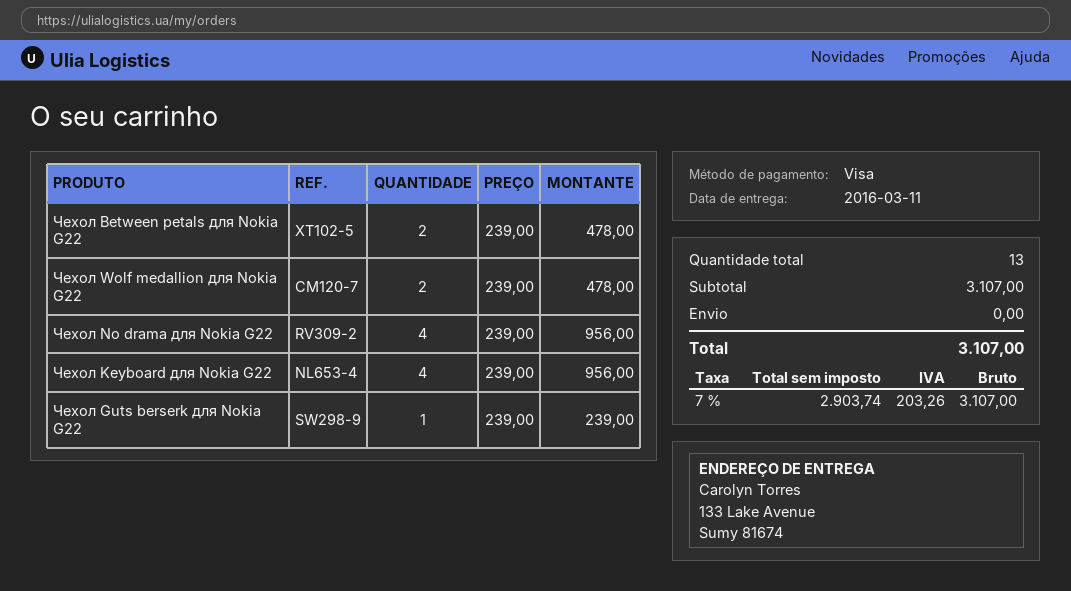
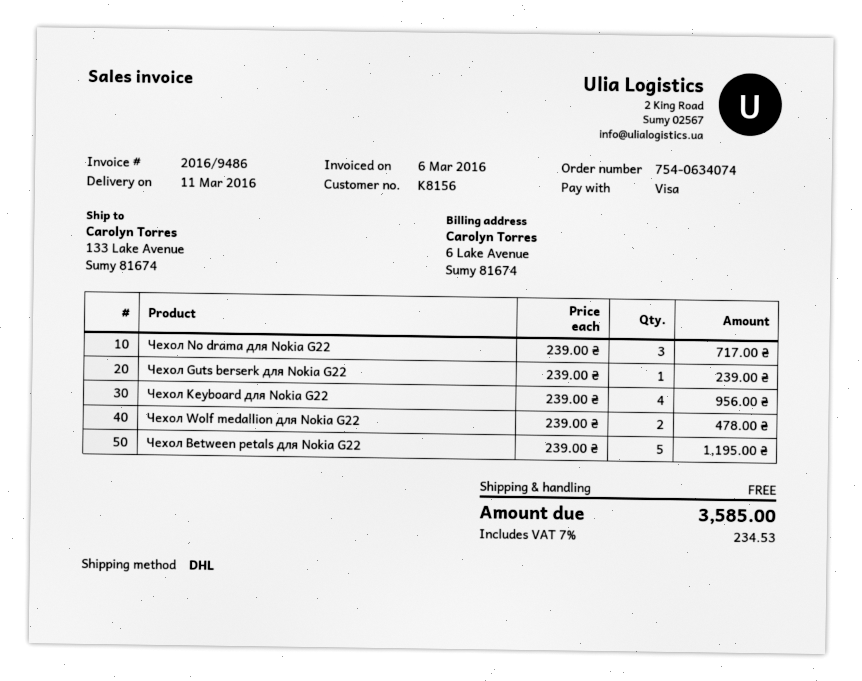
Чехол Between petals для Nokia G22: 2 x 239.00 = 478.00 -> 5 x 239.00 = 1195.00
Чехол No drama для Nokia G22: 4 x 239.00 = 956.00 -> 3 x 239.00 = 717.00
tax: 7% = 203.26 -> 7% = 234.53
total: 3107.00 -> 3585.00

